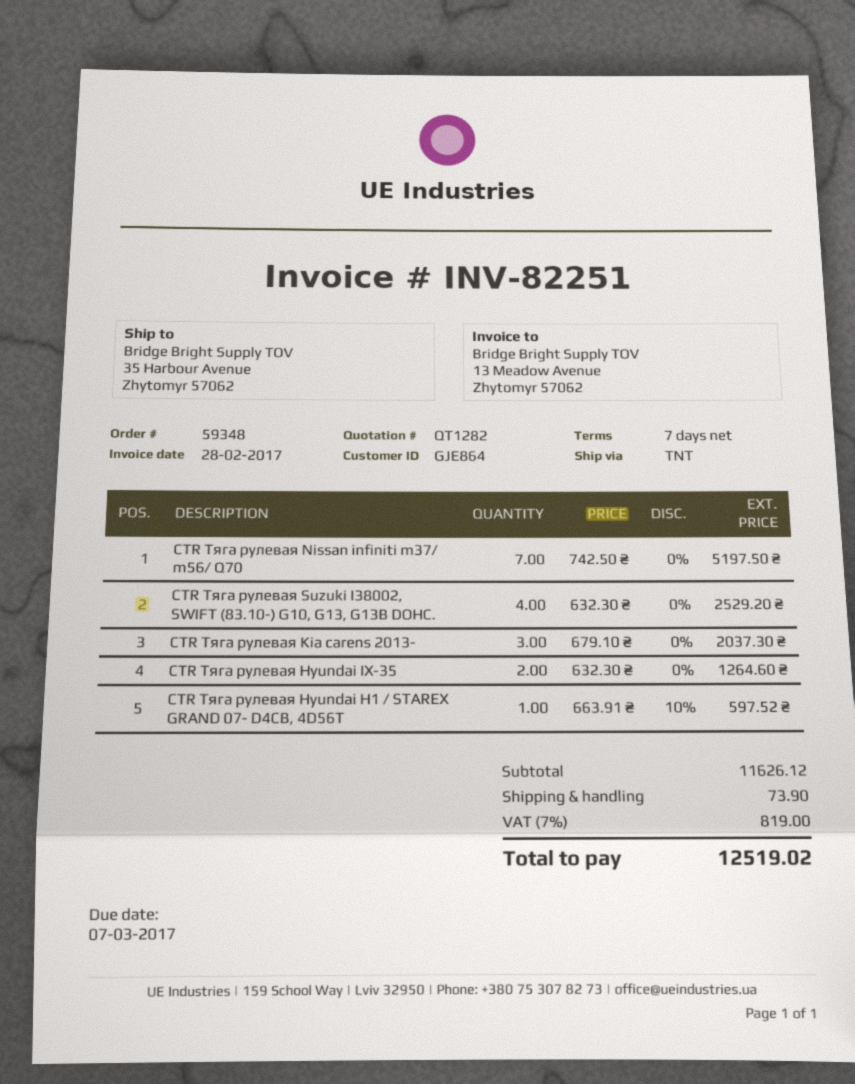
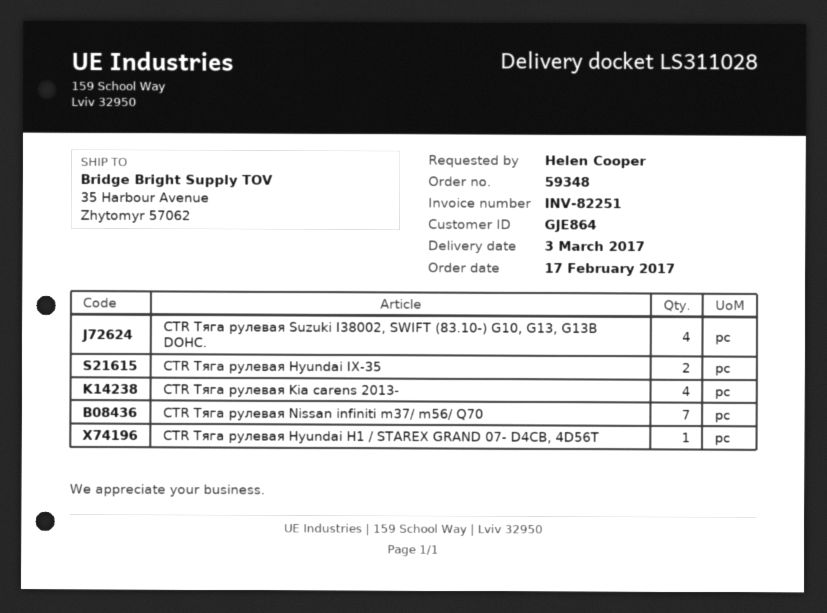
CTR Тяга рулевая Kia carens 2013-: 3 -> 4

